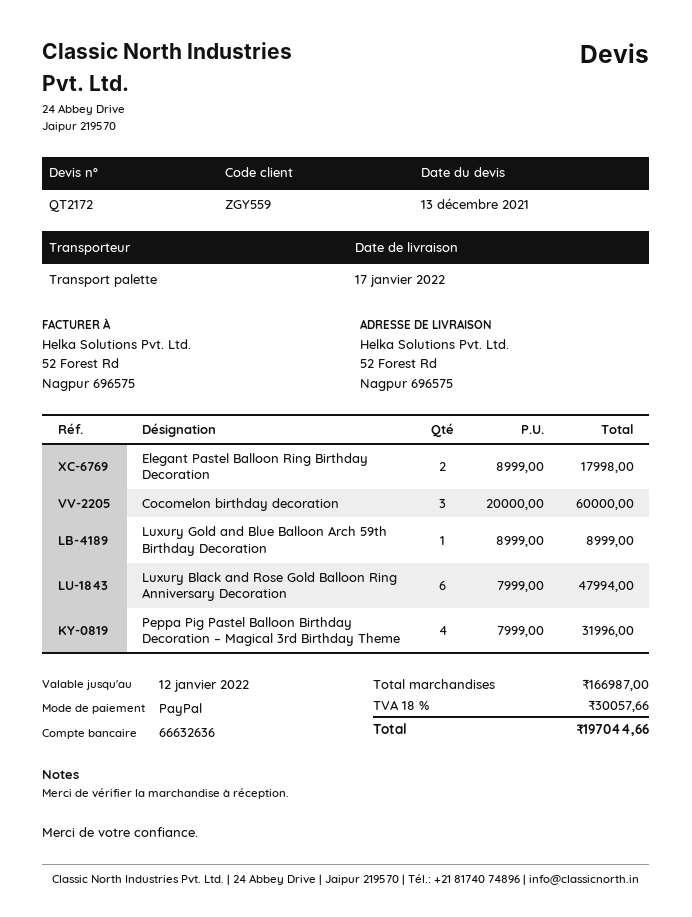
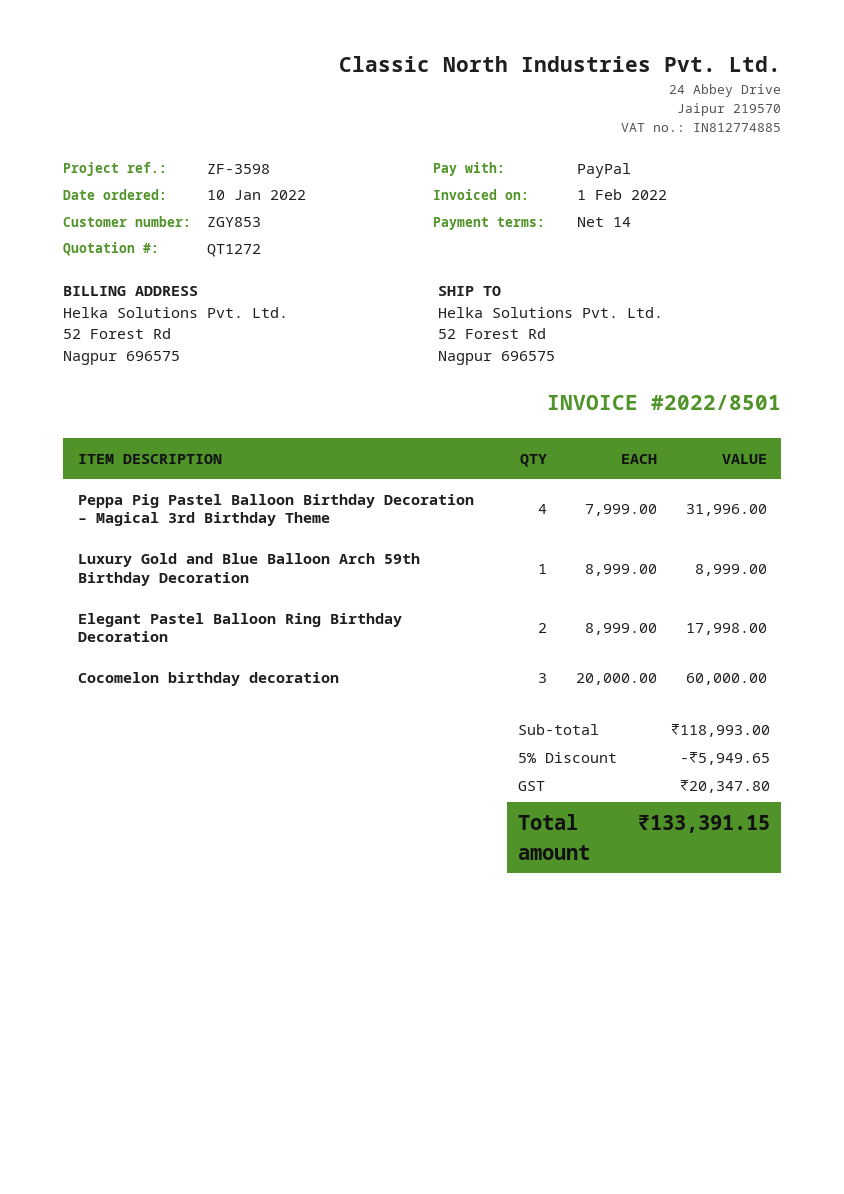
quote number: QT2172 -> QT1272
customer number: ZGY559 -> ZGY853
Luxury Black and Rose Gold Balloon Ring Anniversary Decoration: 6 x 7999.00 = 47994.00 -> none
subtotal: 166987.00 -> 118993.00
discount: none -> 5% = 5949.65
tax: 30057.66 -> 20347.80
total: 197044.66 -> 133391.15

